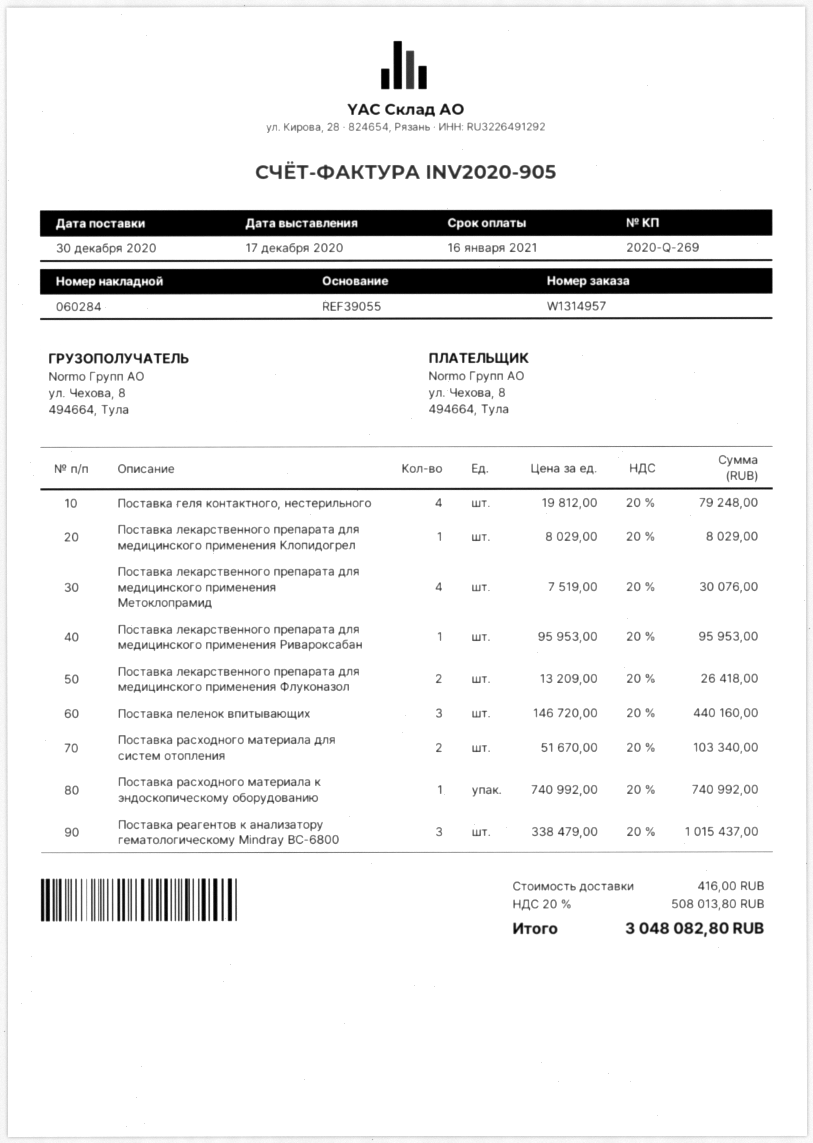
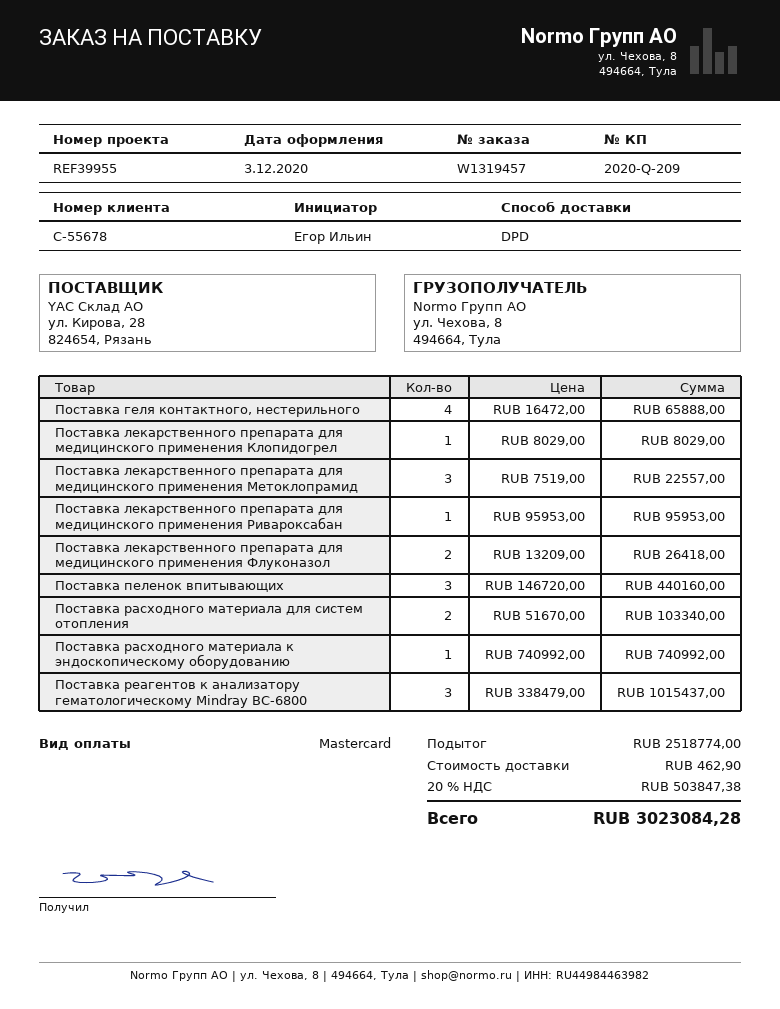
quote number: 2020-Q-269 -> 2020-Q-209
order number: W1314957 -> W1319457
reference: REF39055 -> REF39955
Поставка геля контактного, нестерильного: 4 x 19812.00 = 79248.00 -> 4 x 16472.00 = 65888.00
Поставка лекарственного препарата для медицинского применения Метоклопрамид: 4 x 7519.00 = 30076.00 -> 3 x 7519.00 = 22557.00
shipping: 416.00 -> 462.90
tax: 20% = 508013.80 -> 20% = 503847.38
total: 3048082.80 -> 3023084.28

